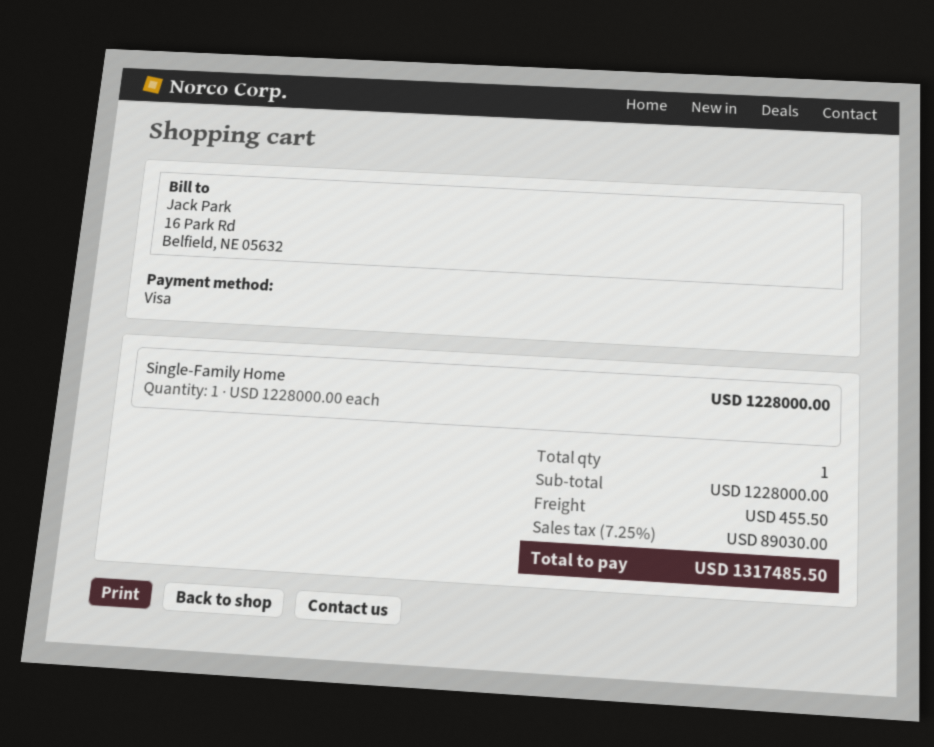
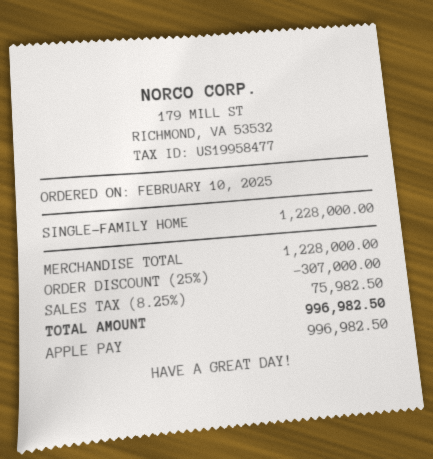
payment method: Visa -> Apple Pay
discount: none -> 25% = 307000.00
shipping: 455.50 -> none
tax: 7.25% = 89030.00 -> 8.25% = 75982.50
total: 1317485.50 -> 996982.50

